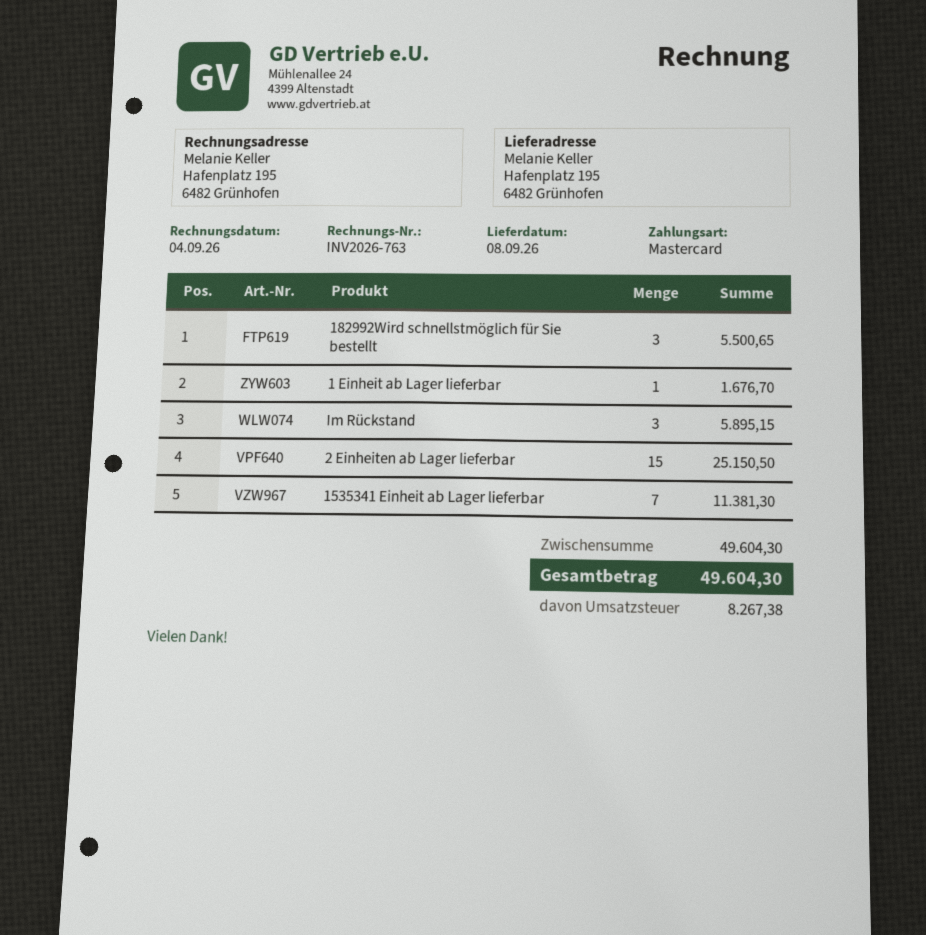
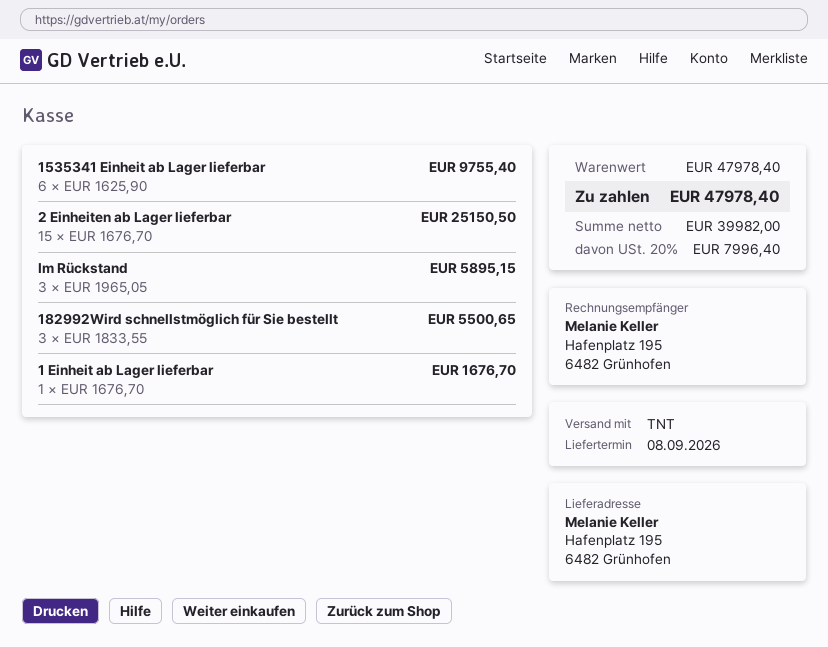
1535341 Einheit ab Lager lieferbar: 7 for 11381.30 -> 6 for 9755.40
subtotal: 49604.30 -> 47978.40
tax: 8267.38 -> 7996.40
total: 49604.30 -> 47978.40

